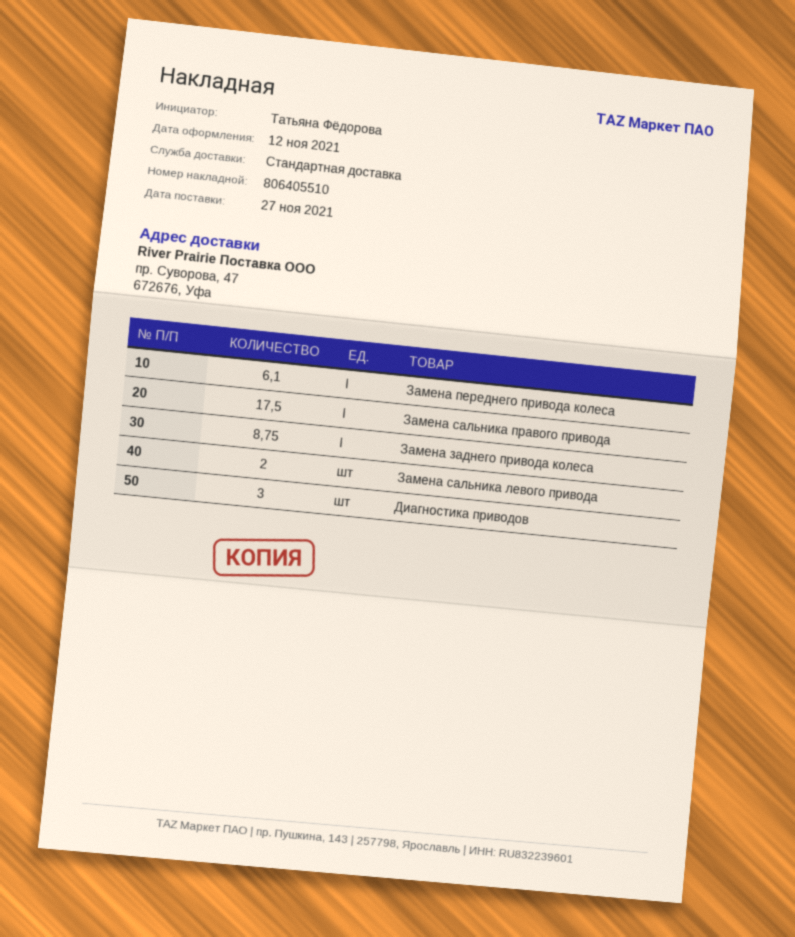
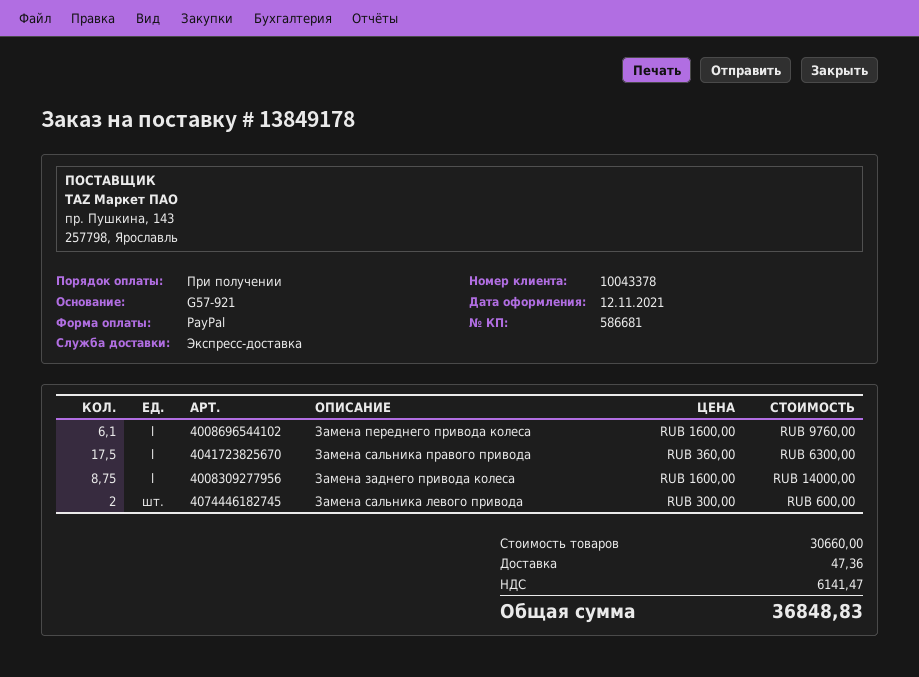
shipping method: standard -> express
Диагностика приводов: 3 -> none

